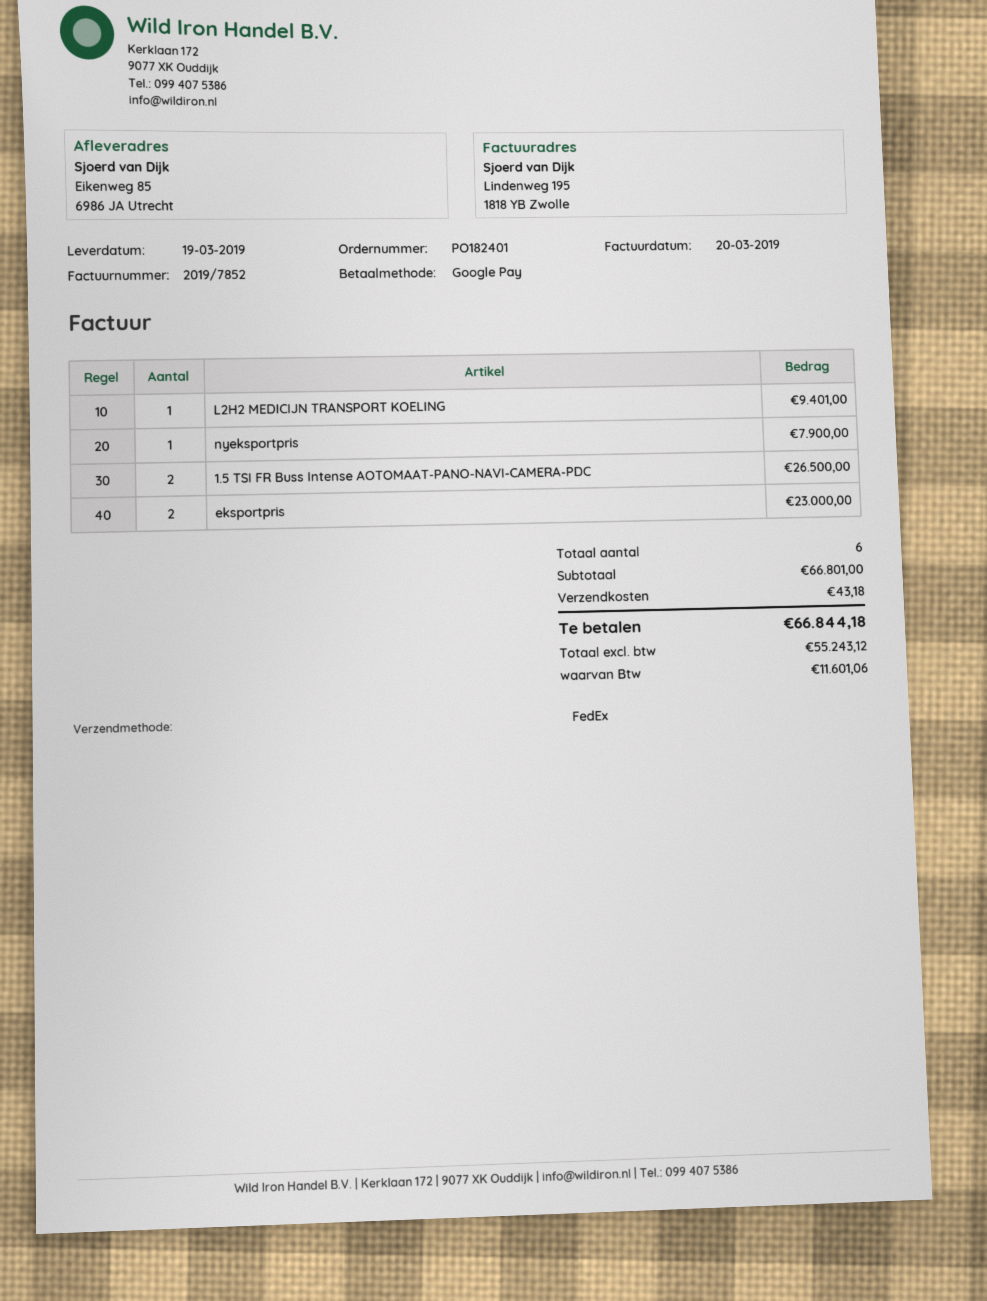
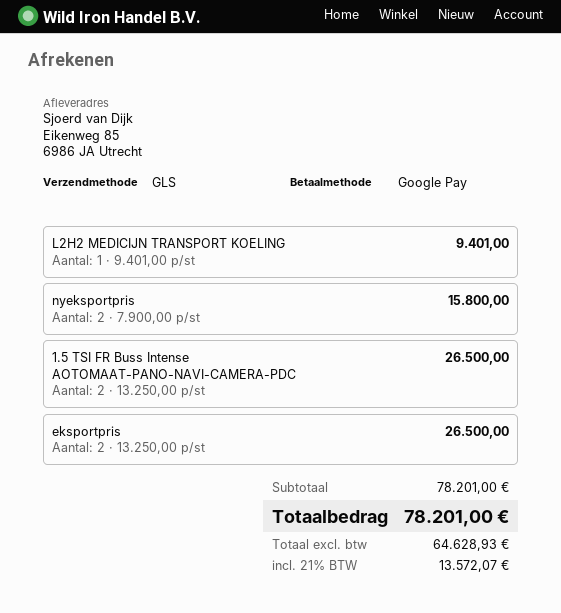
shipping method: FedEx -> GLS
nyeksportpris: 1 for 7900.00 -> 2 for 15800.00
eksportpris: 2 for 23000.00 -> 2 for 26500.00
subtotal: 66801.00 -> 78201.00
shipping: 43.18 -> none
net: 55243.12 -> 64628.93
tax: 11601.06 -> 13572.07
total: 66844.18 -> 78201.00

